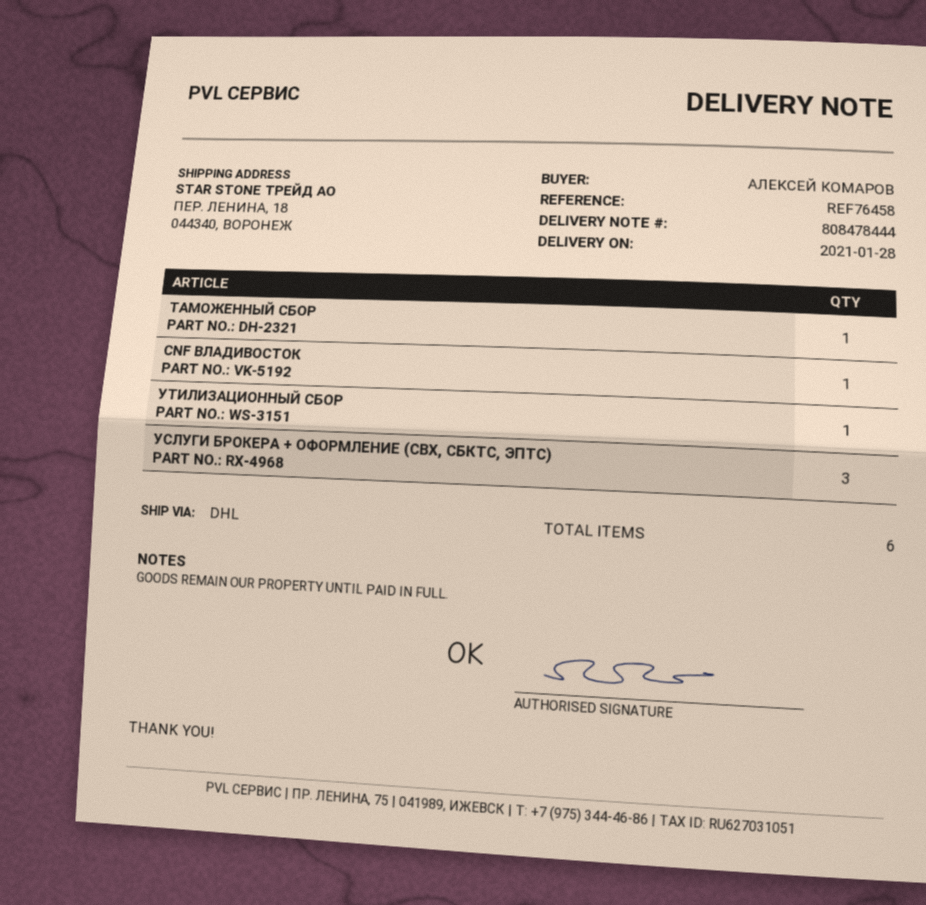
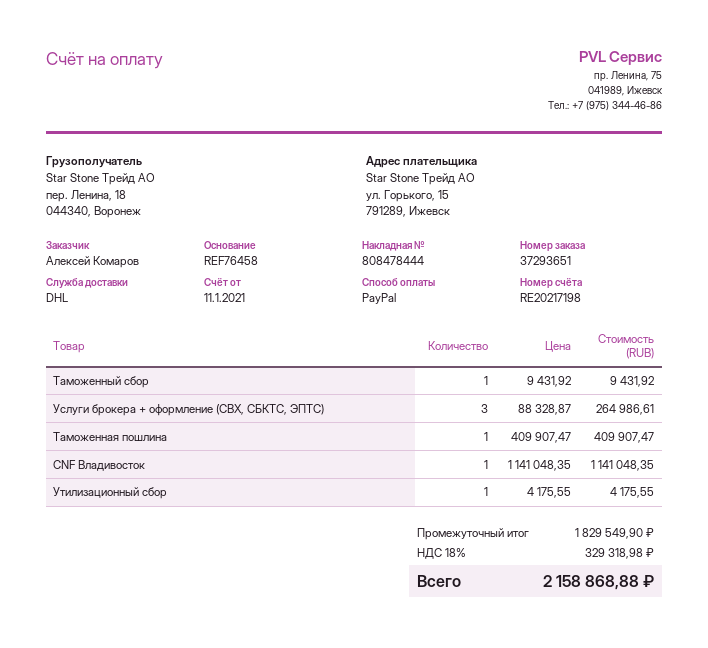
Таможенная пошлина: none -> 1

